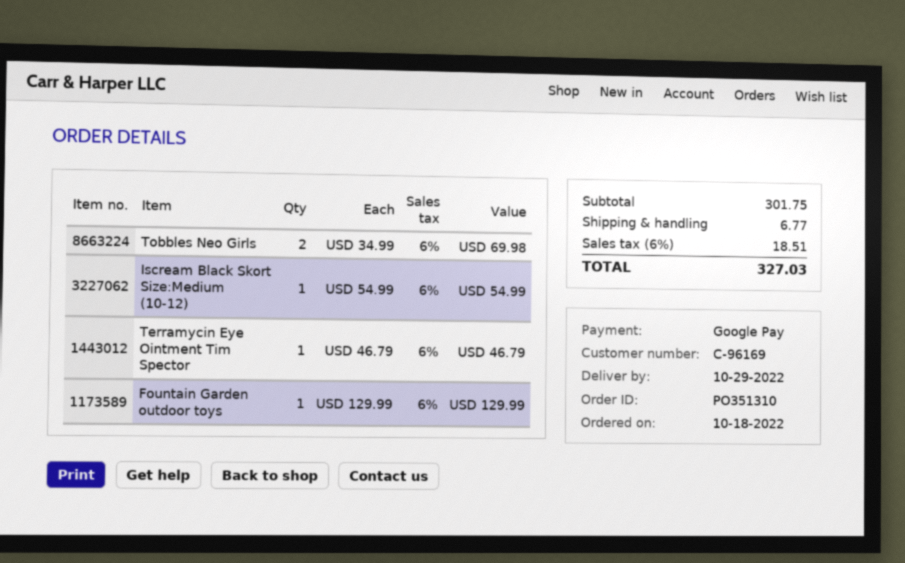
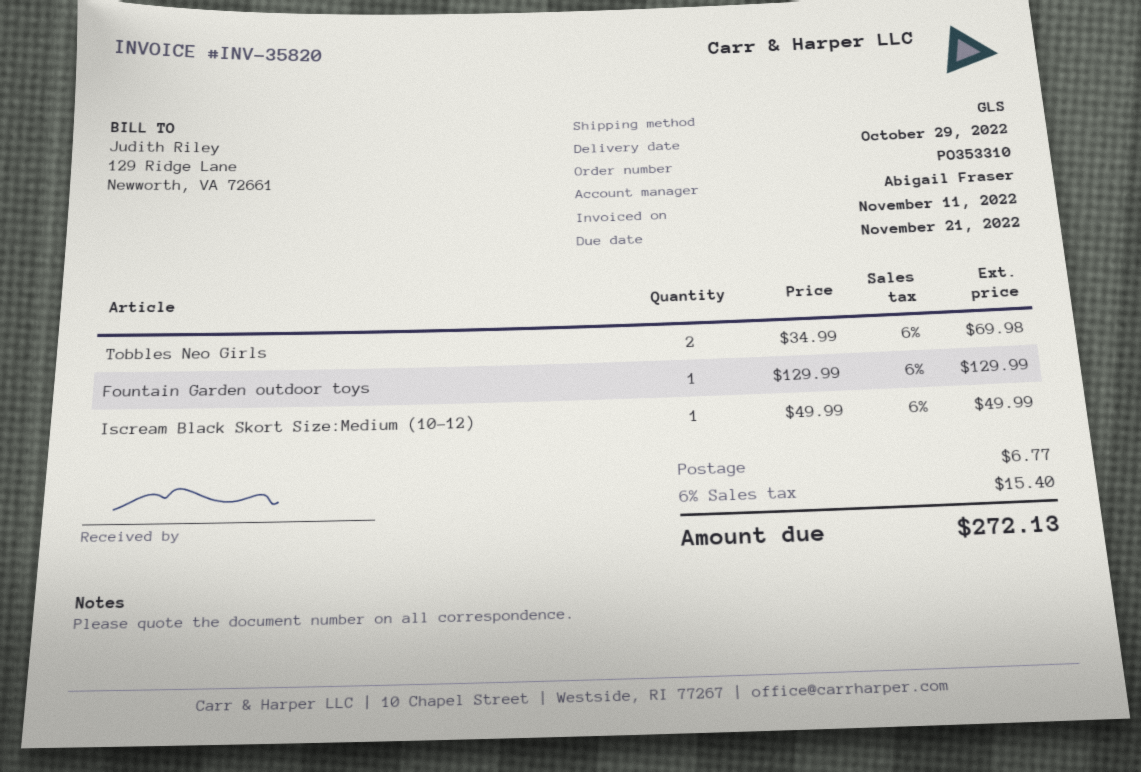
order number: PO351310 -> PO353310
Iscream Black Skort Size:Medium (10-12): 1 x 54.99 = 54.99 -> 1 x 49.99 = 49.99
Terramycin Eye Ointment Tim Spector: 1 x 46.79 = 46.79 -> none
tax: 6% = 18.51 -> 6% = 15.40
total: 327.03 -> 272.13

